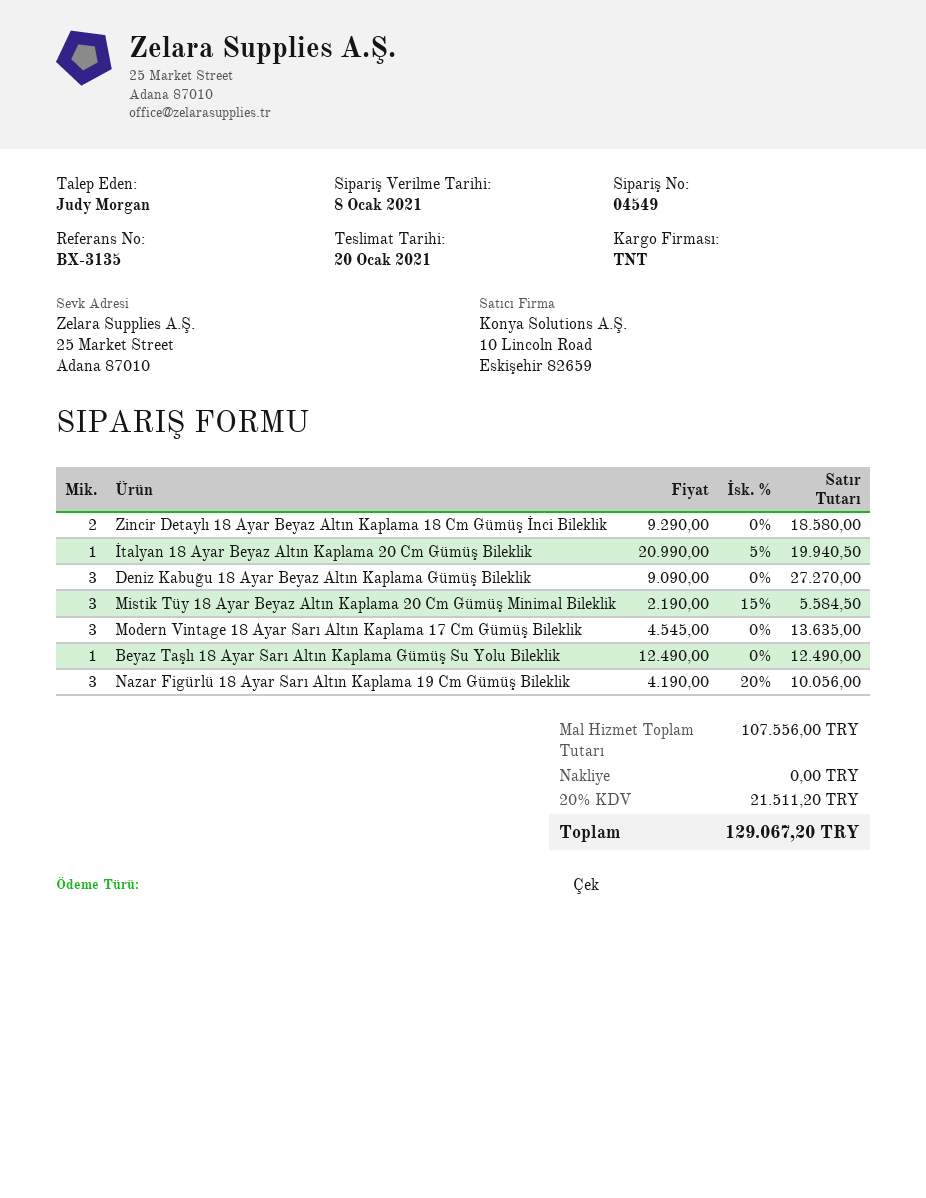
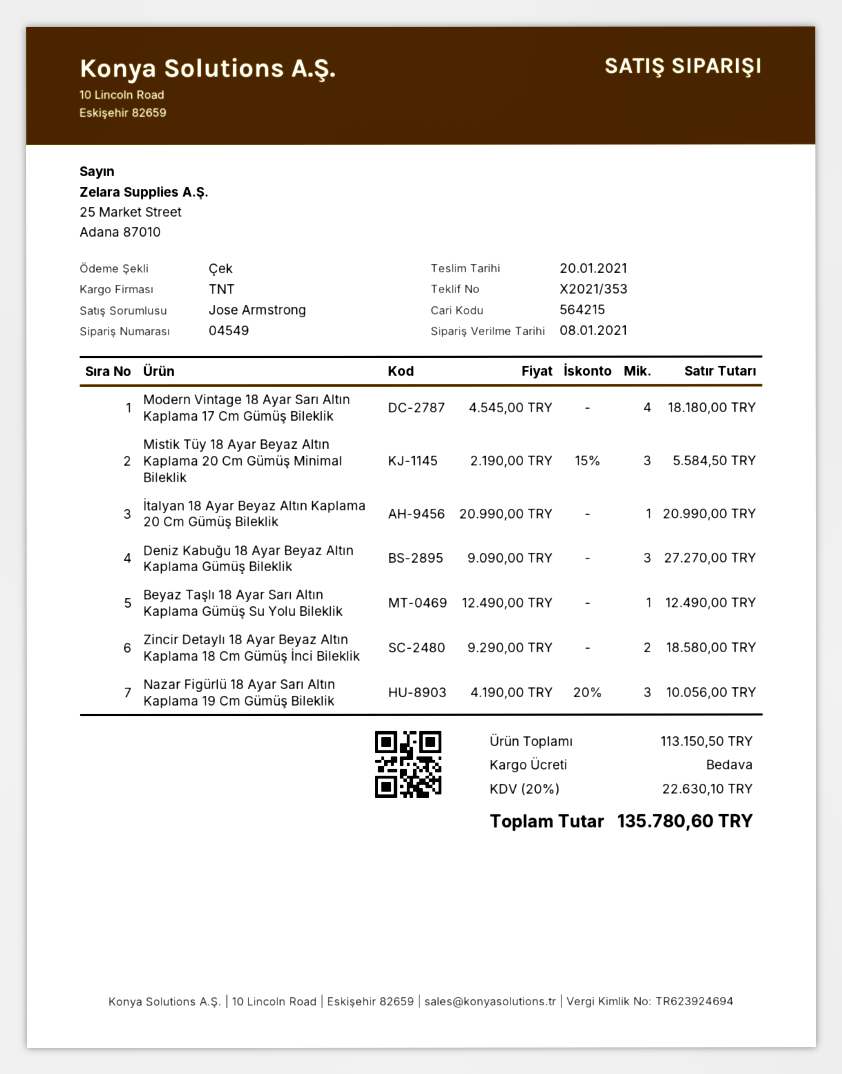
İtalyan 18 Ayar Beyaz Altın Kaplama 20 Cm Gümüş Bileklik: 1 x 20990.00 - 5% = 19940.50 -> 1 x 20990.00 = 20990.00
Modern Vintage 18 Ayar Sarı Altın Kaplama 17 Cm Gümüş Bileklik: 3 x 4545.00 = 13635.00 -> 4 x 4545.00 = 18180.00
subtotal: 107556.00 -> 113150.50
tax: 20% = 21511.20 -> 20% = 22630.10
total: 129067.20 -> 135780.60

